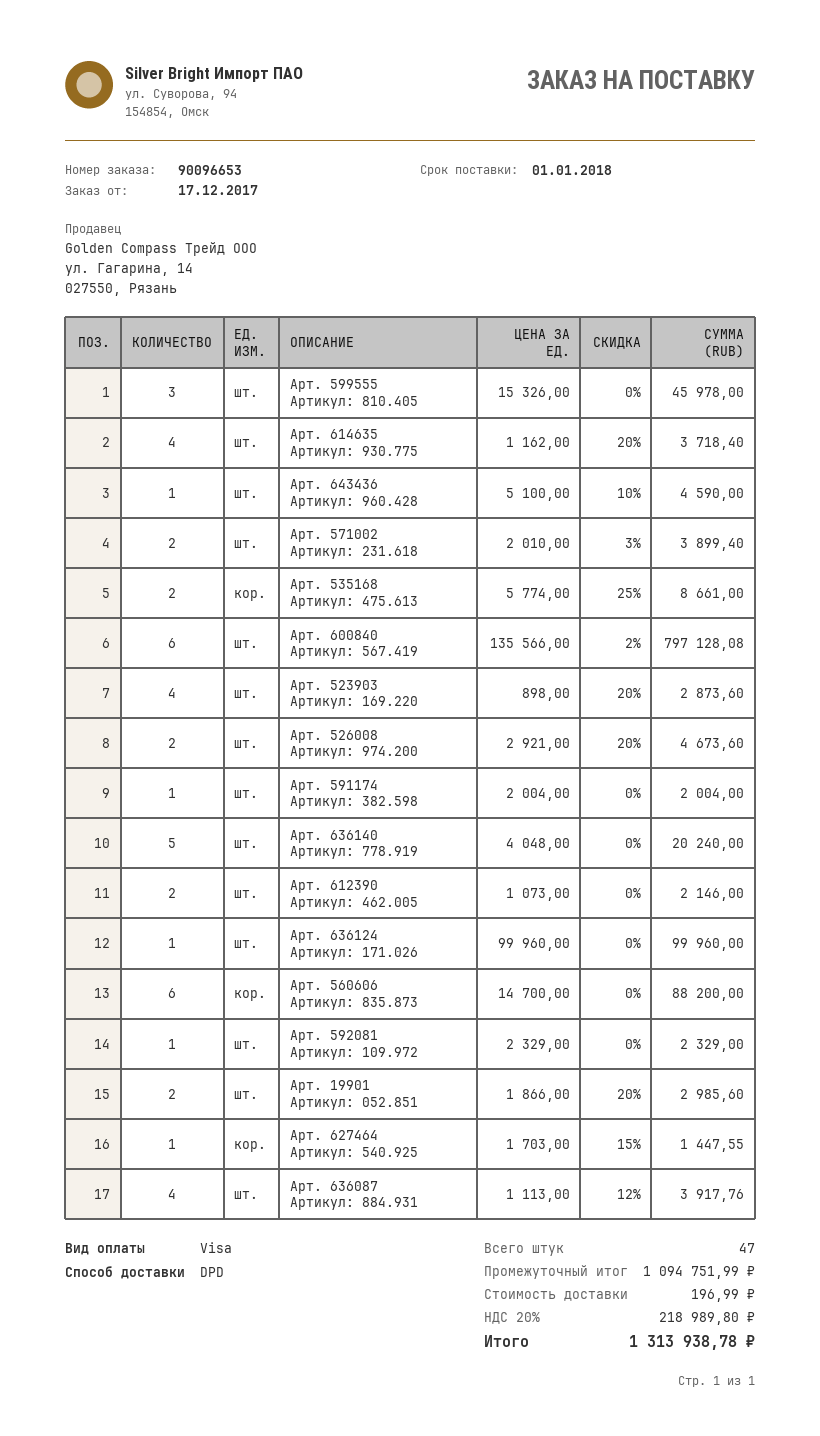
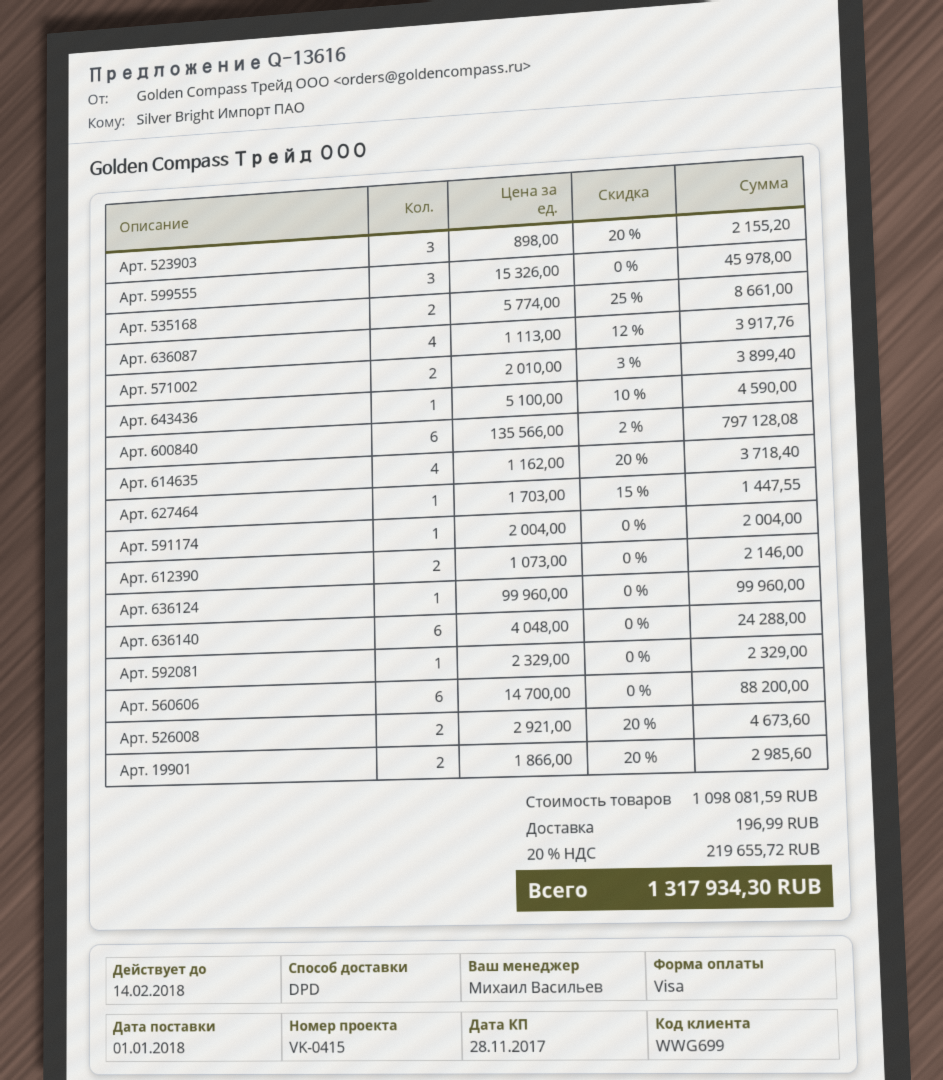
Арт. 523903: 4 x 898.00 - 20% = 2873.60 -> 3 x 898.00 - 20% = 2155.20
Арт. 636140: 5 x 4048.00 = 20240.00 -> 6 x 4048.00 = 24288.00
subtotal: 1094751.99 -> 1098081.59
tax: 20% = 218989.80 -> 20% = 219655.72
total: 1313938.78 -> 1317934.30

